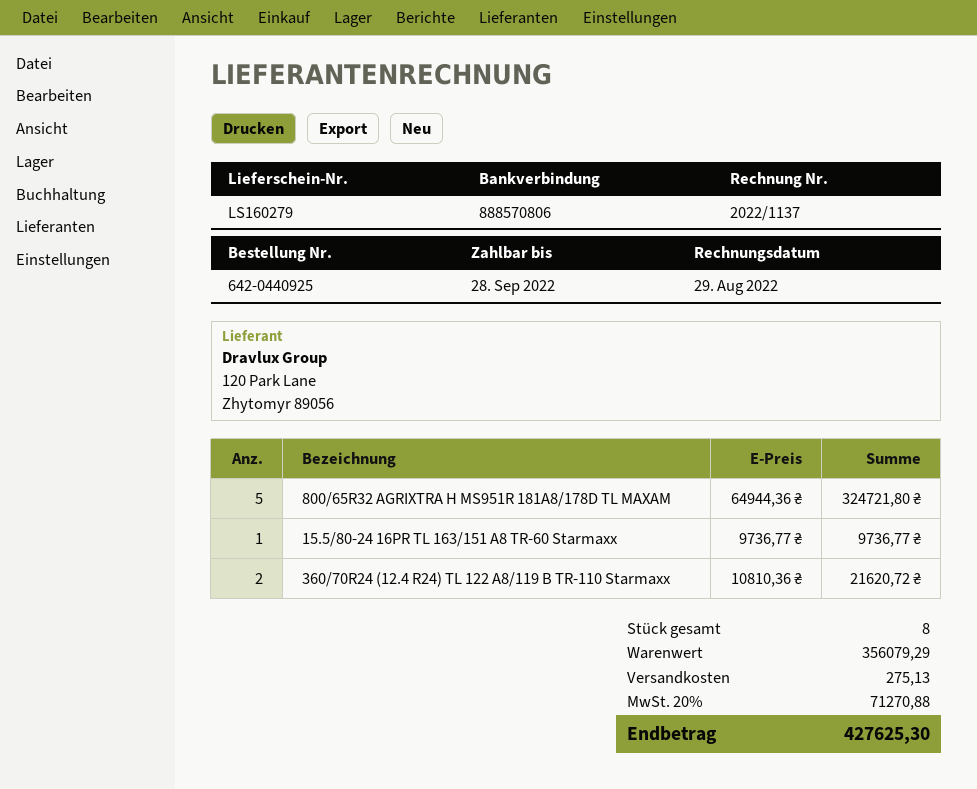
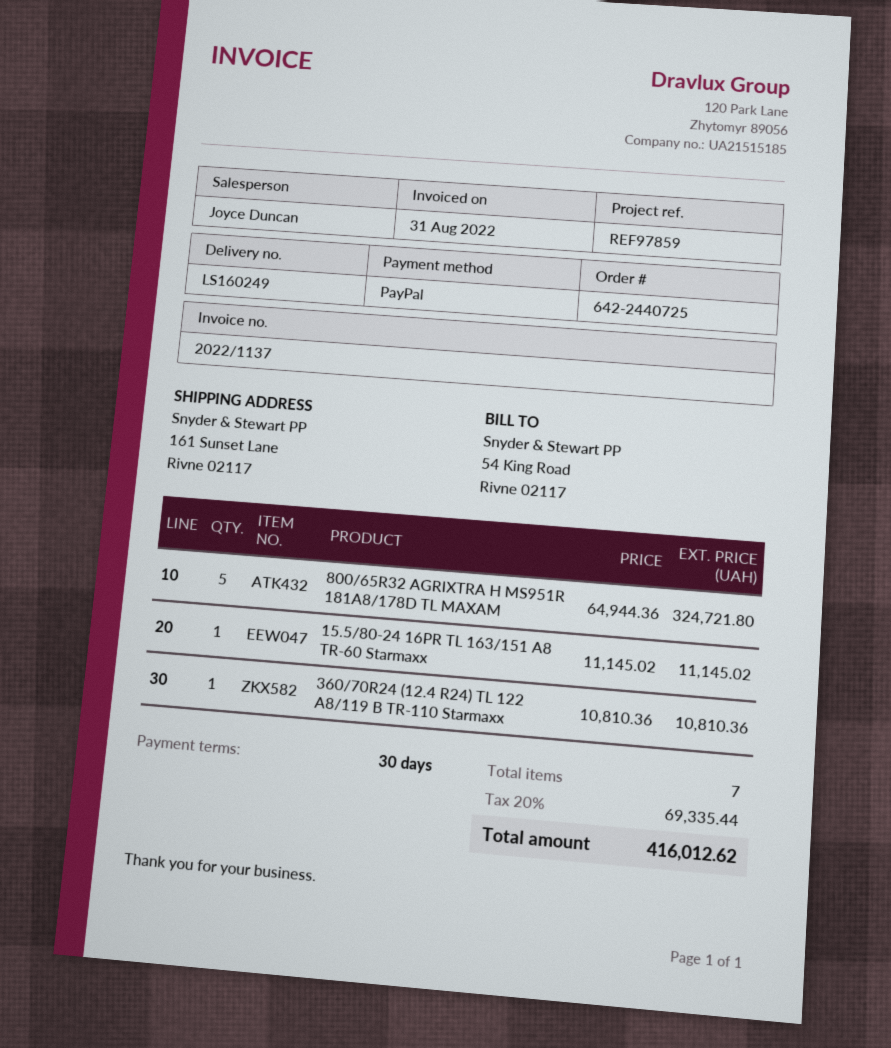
order number: 642-0440925 -> 642-2440725
delivery note number: LS160279 -> LS160249
invoice date: 2022-08-29 -> 2022-08-31
15.5/80-24 16PR TL 163/151 A8 TR-60 Starmaxx: 1 x 9736.77 = 9736.77 -> 1 x 11145.02 = 11145.02
360/70R24 (12.4 R24) TL 122 A8/119 B TR-110 Starmaxx: 2 x 10810.36 = 21620.72 -> 1 x 10810.36 = 10810.36
total quantity: 8 -> 7
shipping: 275.13 -> none
tax: 20% = 71270.88 -> 20% = 69335.44
total: 427625.30 -> 416012.62

